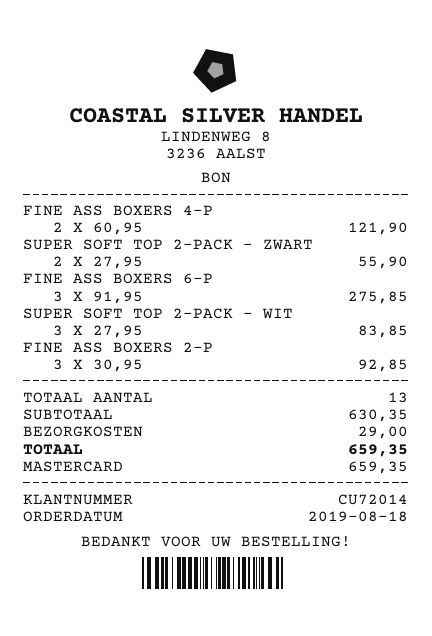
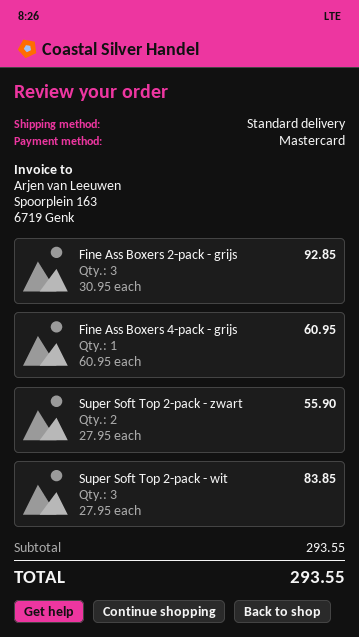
FINE ASS BOXERS 4-P: 2 x 60.95 = 121.90 -> 1 x 60.95 = 60.95
FINE ASS BOXERS 6-P: 3 x 91.95 = 275.85 -> none
subtotal: 630.35 -> 293.55
shipping: 29.00 -> none
total: 659.35 -> 293.55

